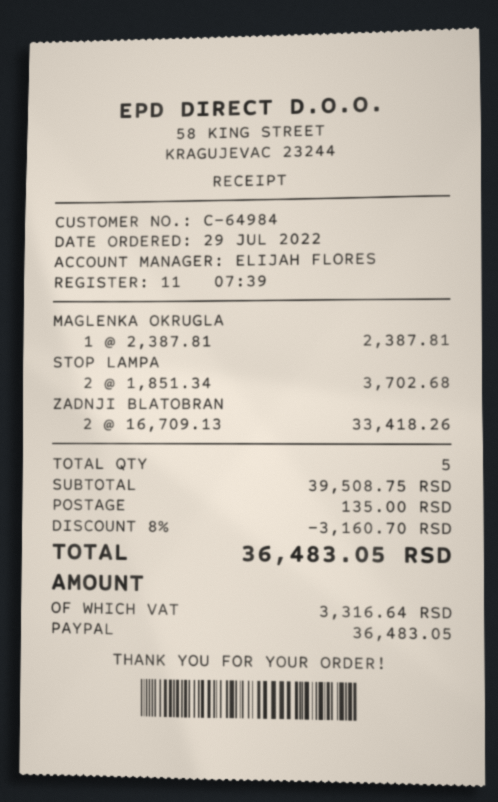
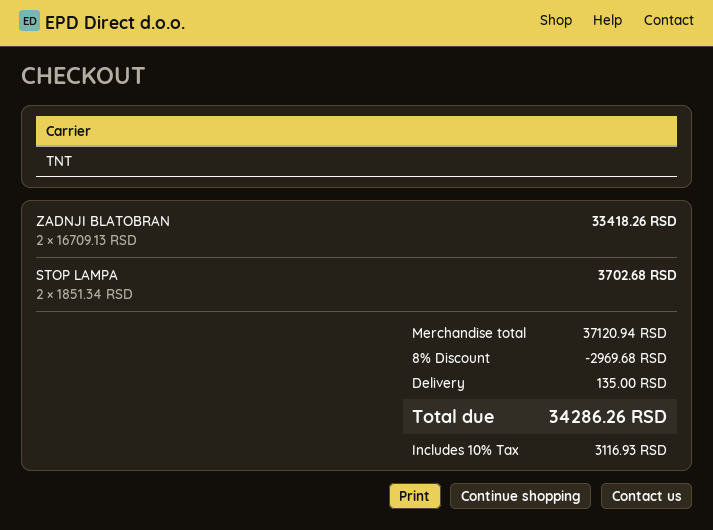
MAGLENKA OKRUGLA: 1 x 2387.81 = 2387.81 -> none
subtotal: 39508.75 -> 37120.94
discount: 8% = 3160.70 -> 8% = 2969.68
tax: 3316.64 -> 3116.93
total: 36483.05 -> 34286.26

